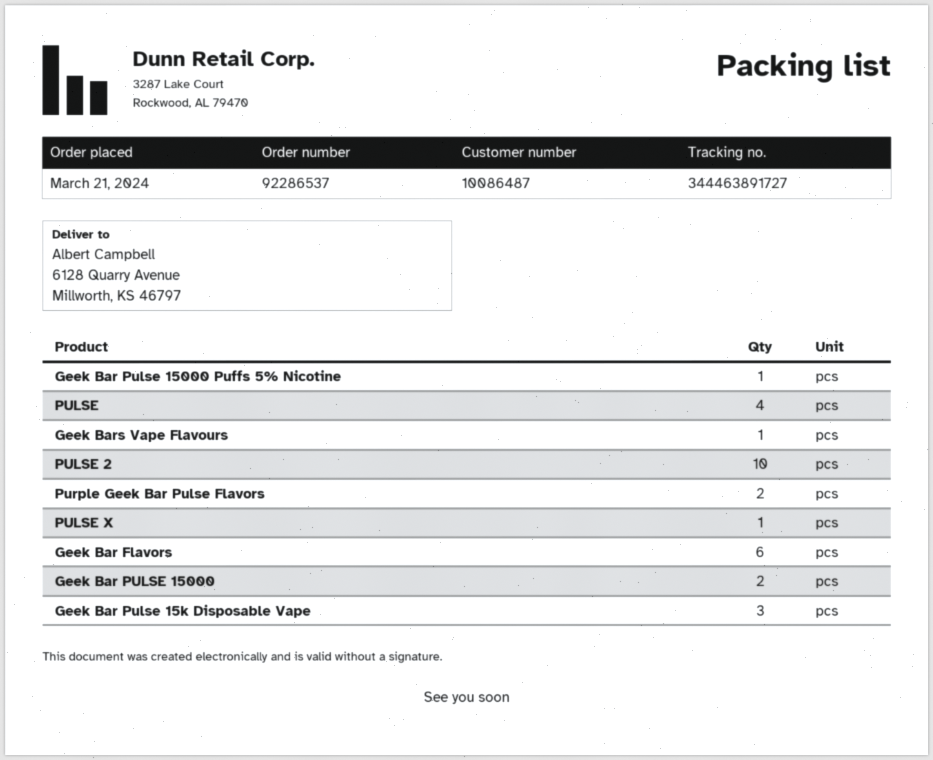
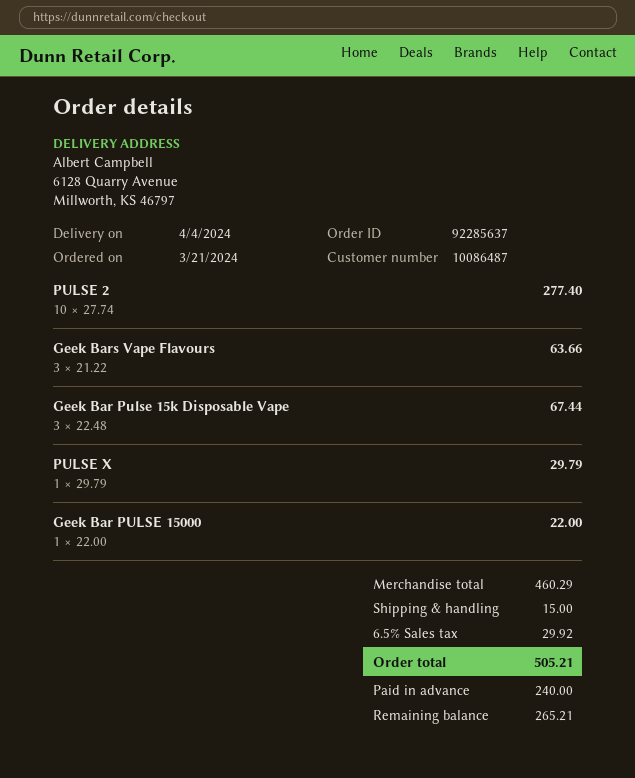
order number: 92286537 -> 92285637
Geek Bar Pulse 15000 Puffs 5% Nicotine: 1 -> none
PULSE: 4 -> none
Geek Bars Vape Flavours: 1 -> 3
Purple Geek Bar Pulse Flavors: 2 -> none
Geek Bar Flavors: 6 -> none
Geek Bar PULSE 15000: 2 -> 1

